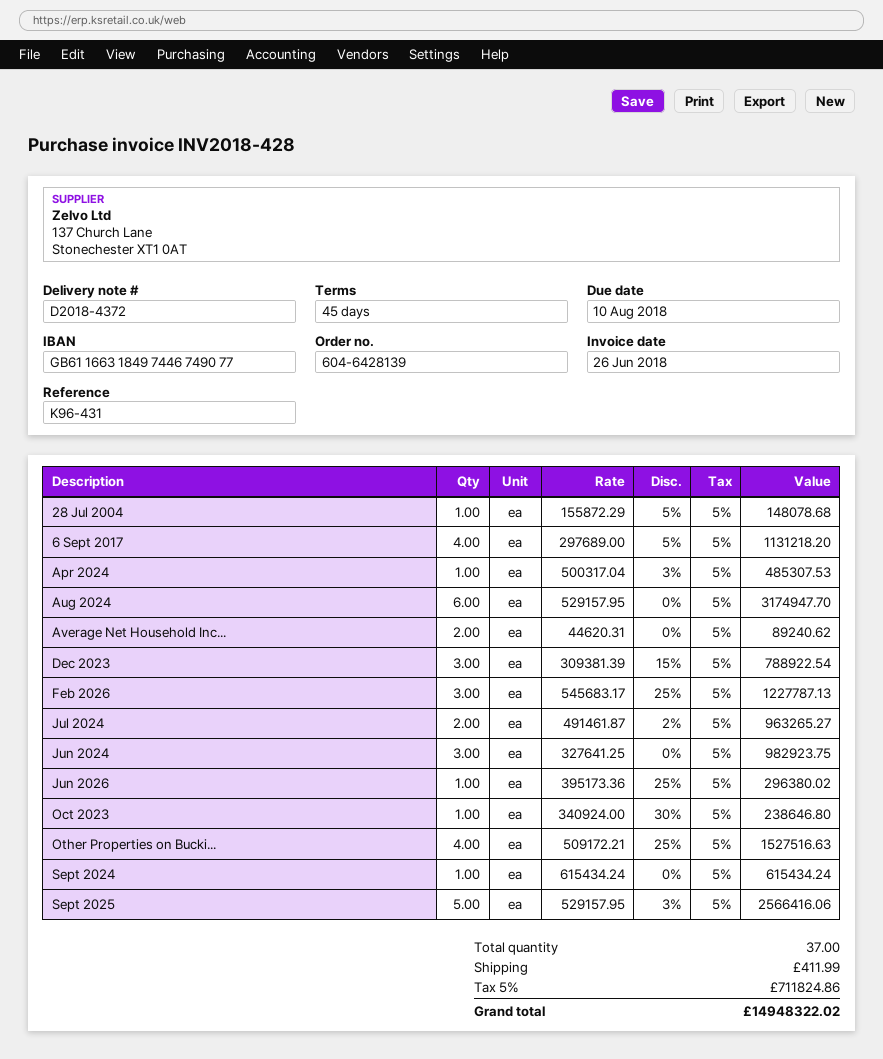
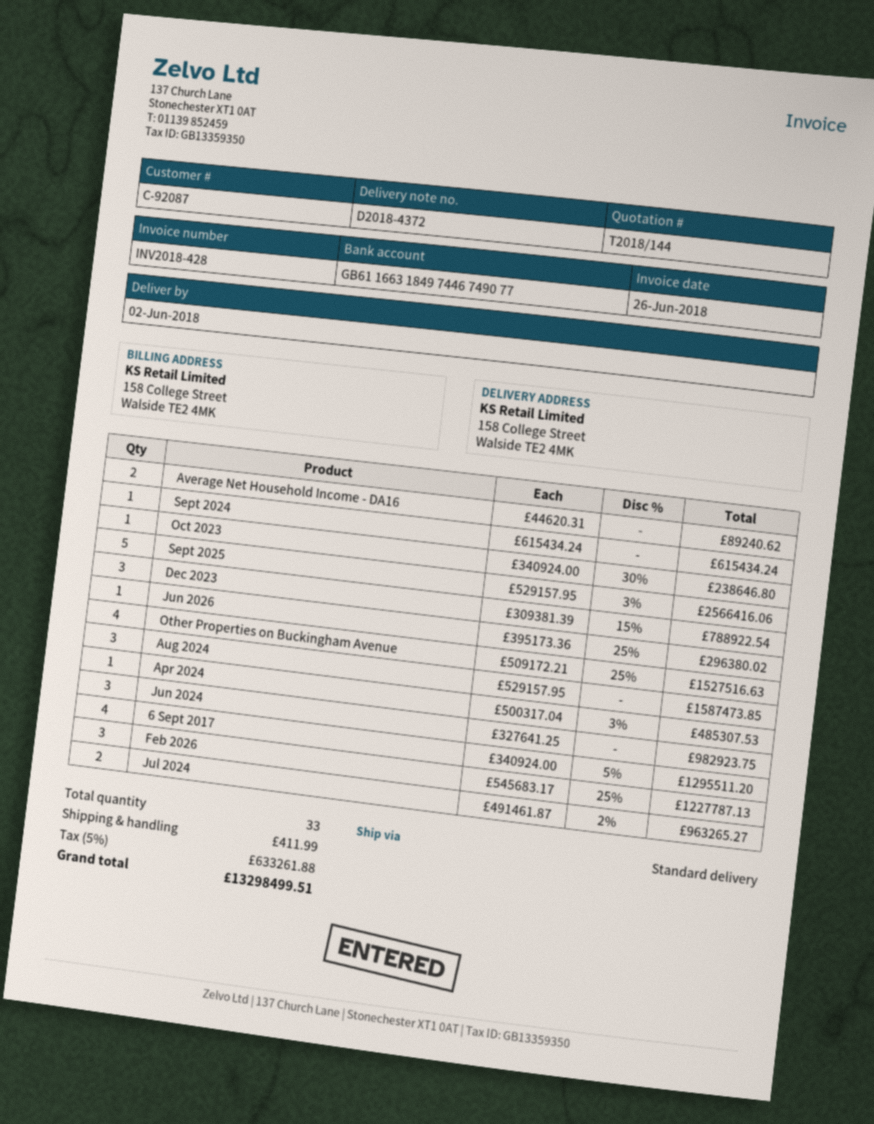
28 Jul 2004: 1 x 155872.29 - 5% = 148078.68 -> none
6 Sept 2017: 4 x 297689.00 - 5% = 1131218.20 -> 4 x 340924.00 - 5% = 1295511.20
Aug 2024: 6 x 529157.95 = 3174947.70 -> 3 x 529157.95 = 1587473.85
total quantity: 37 -> 33
tax: 5% = 711824.86 -> 5% = 633261.88
total: 14948322.02 -> 13298499.51

